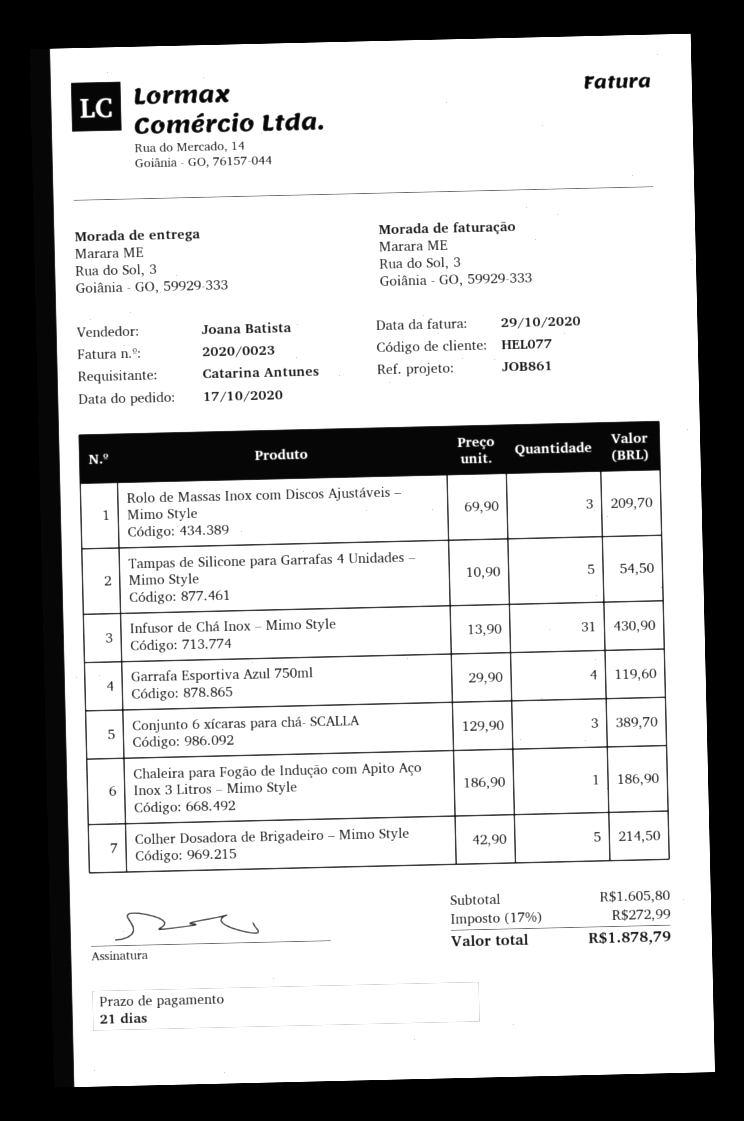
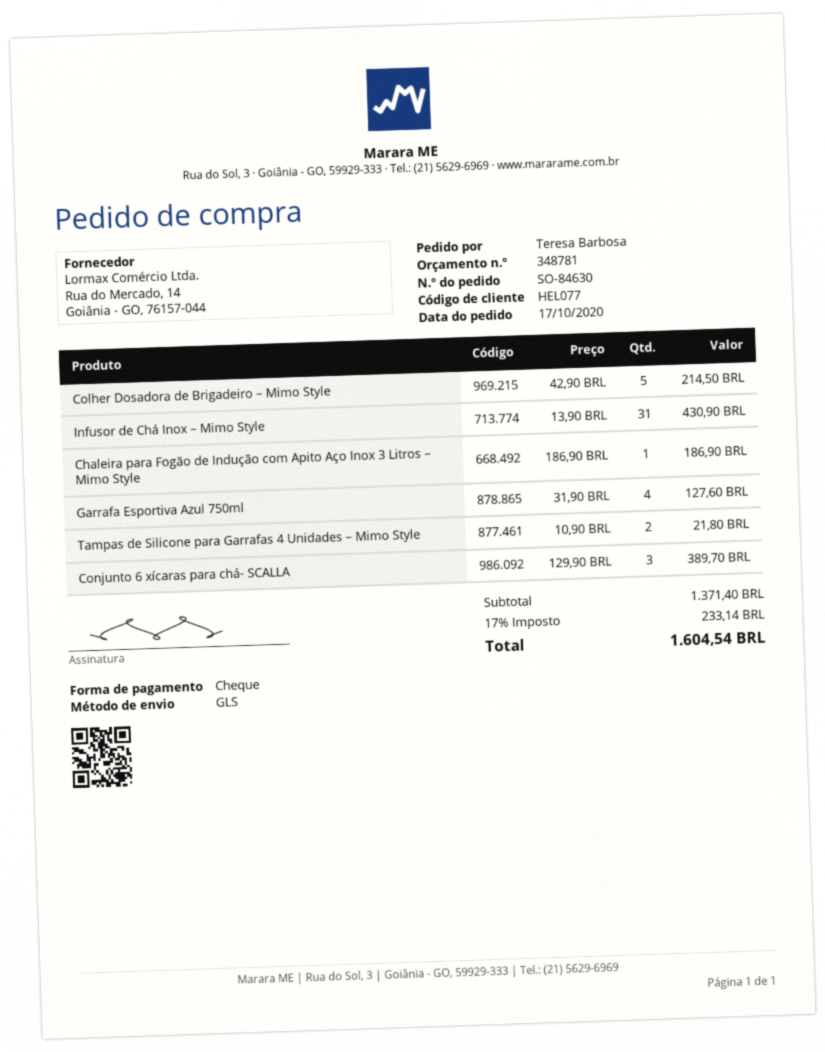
ordered by: Catarina Antunes -> Teresa Barbosa
Rolo de Massas Inox com Discos Ajustáveis – Mimo Style: 3 x 69.90 = 209.70 -> none
Tampas de Silicone para Garrafas 4 Unidades – Mimo Style: 5 x 10.90 = 54.50 -> 2 x 10.90 = 21.80
Garrafa Esportiva Azul 750ml: 4 x 29.90 = 119.60 -> 4 x 31.90 = 127.60
subtotal: 1605.80 -> 1371.40
tax: 17% = 272.99 -> 17% = 233.14
total: 1878.79 -> 1604.54

